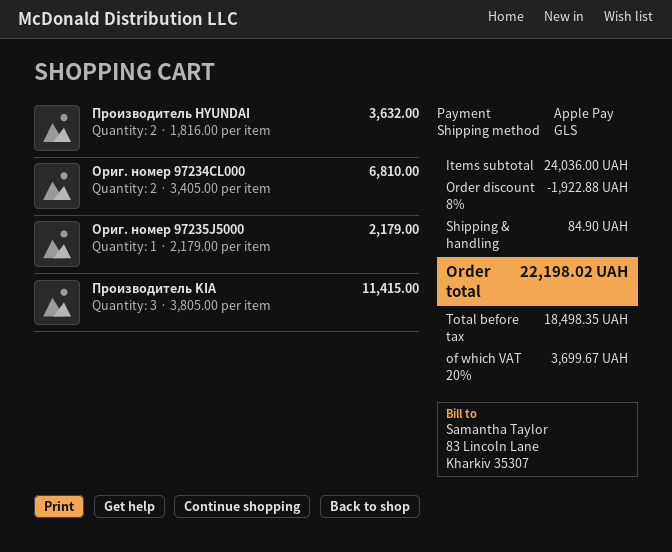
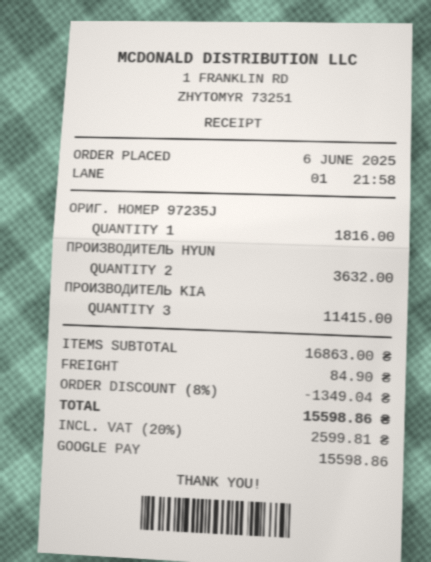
payment method: Apple Pay -> Google Pay
Ориг. номер 97234CL000: 2 for 6810.00 -> none
Ориг. номер 97235J5000: 1 for 2179.00 -> 1 for 1816.00
subtotal: 24036.00 -> 16863.00
discount: 8% = 1922.88 -> 8% = 1349.04
tax: 20% = 3699.67 -> 20% = 2599.81
total: 22198.02 -> 15598.86

